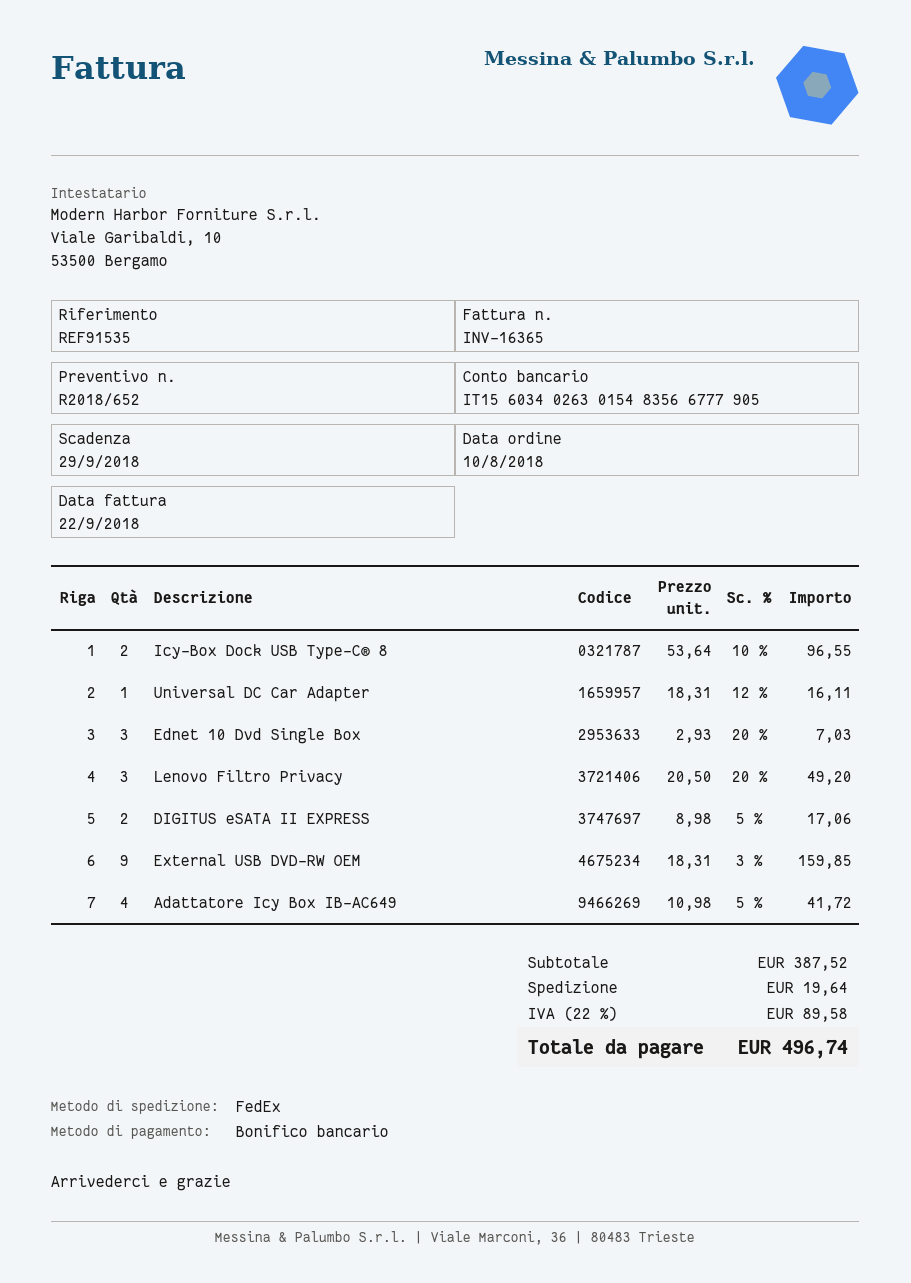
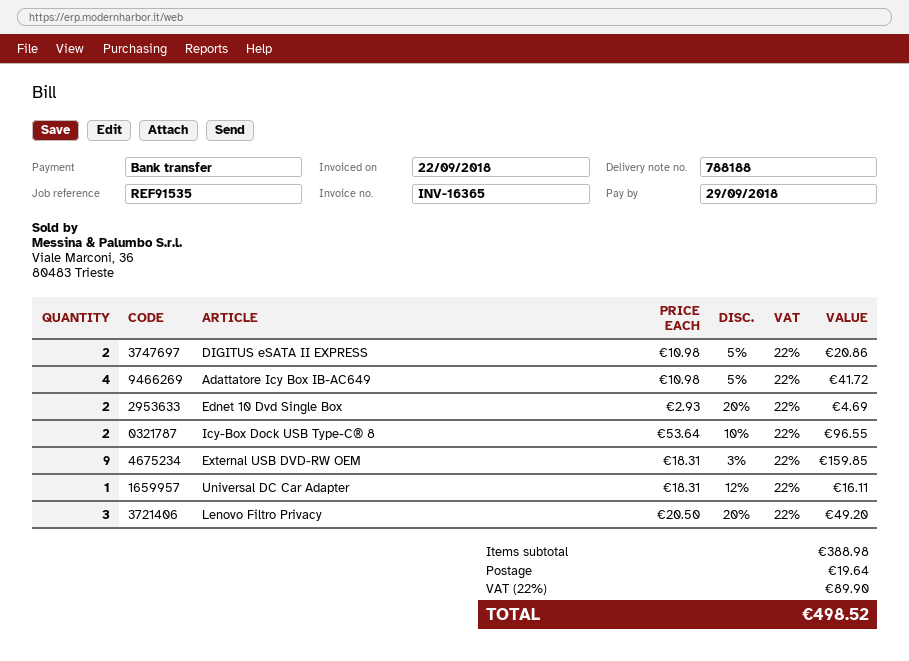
Ednet 10 Dvd Single Box: 3 x 2.93 - 20% = 7.03 -> 2 x 2.93 - 20% = 4.69
DIGITUS eSATA II EXPRESS: 2 x 8.98 - 5% = 17.06 -> 2 x 10.98 - 5% = 20.86
subtotal: 387.52 -> 388.98
tax: 22% = 89.58 -> 22% = 89.90
total: 496.74 -> 498.52

